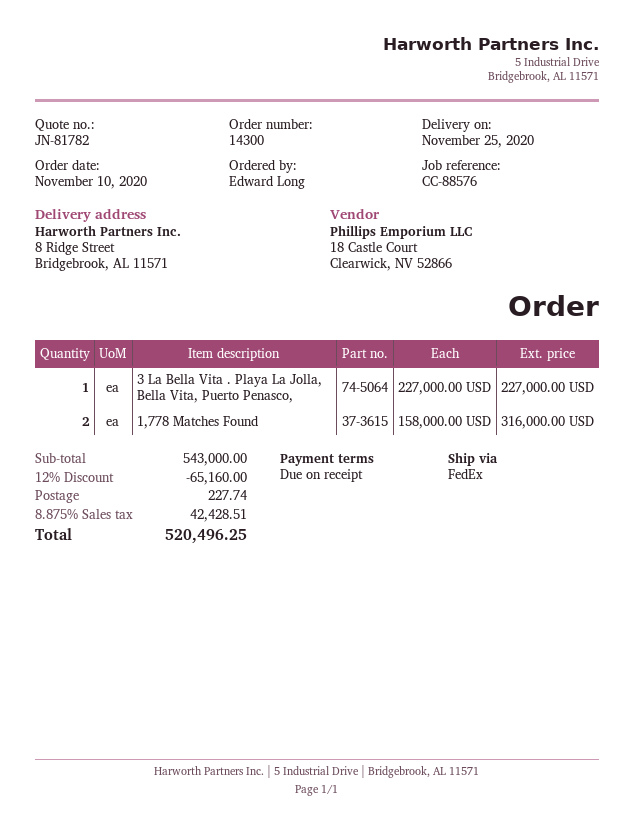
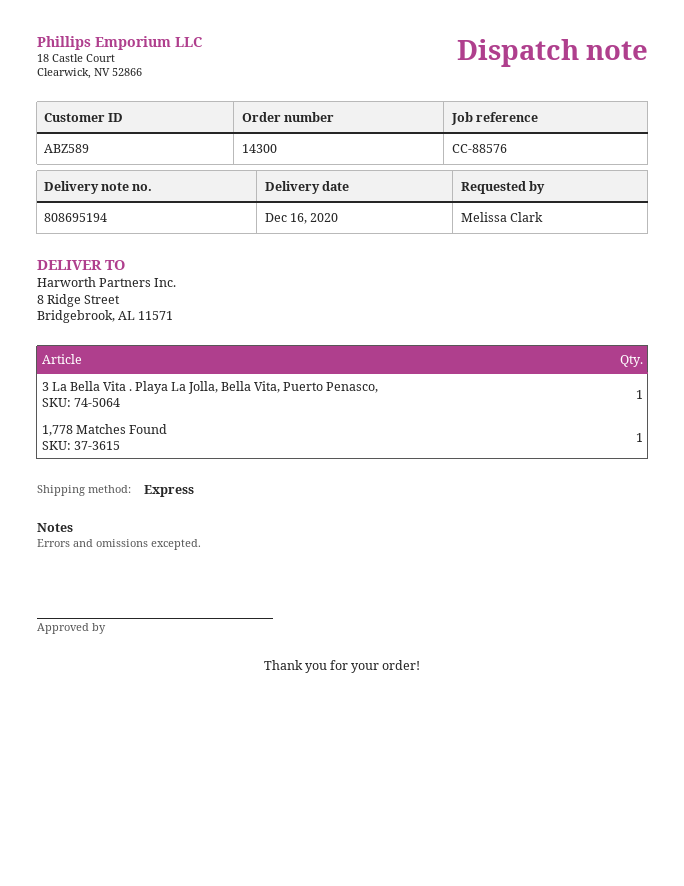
delivery date: 2020-11-25 -> 2020-12-16
ordered by: Edward Long -> Melissa Clark
shipping method: FedEx -> express
1,778 Matches Found: 2 -> 1

